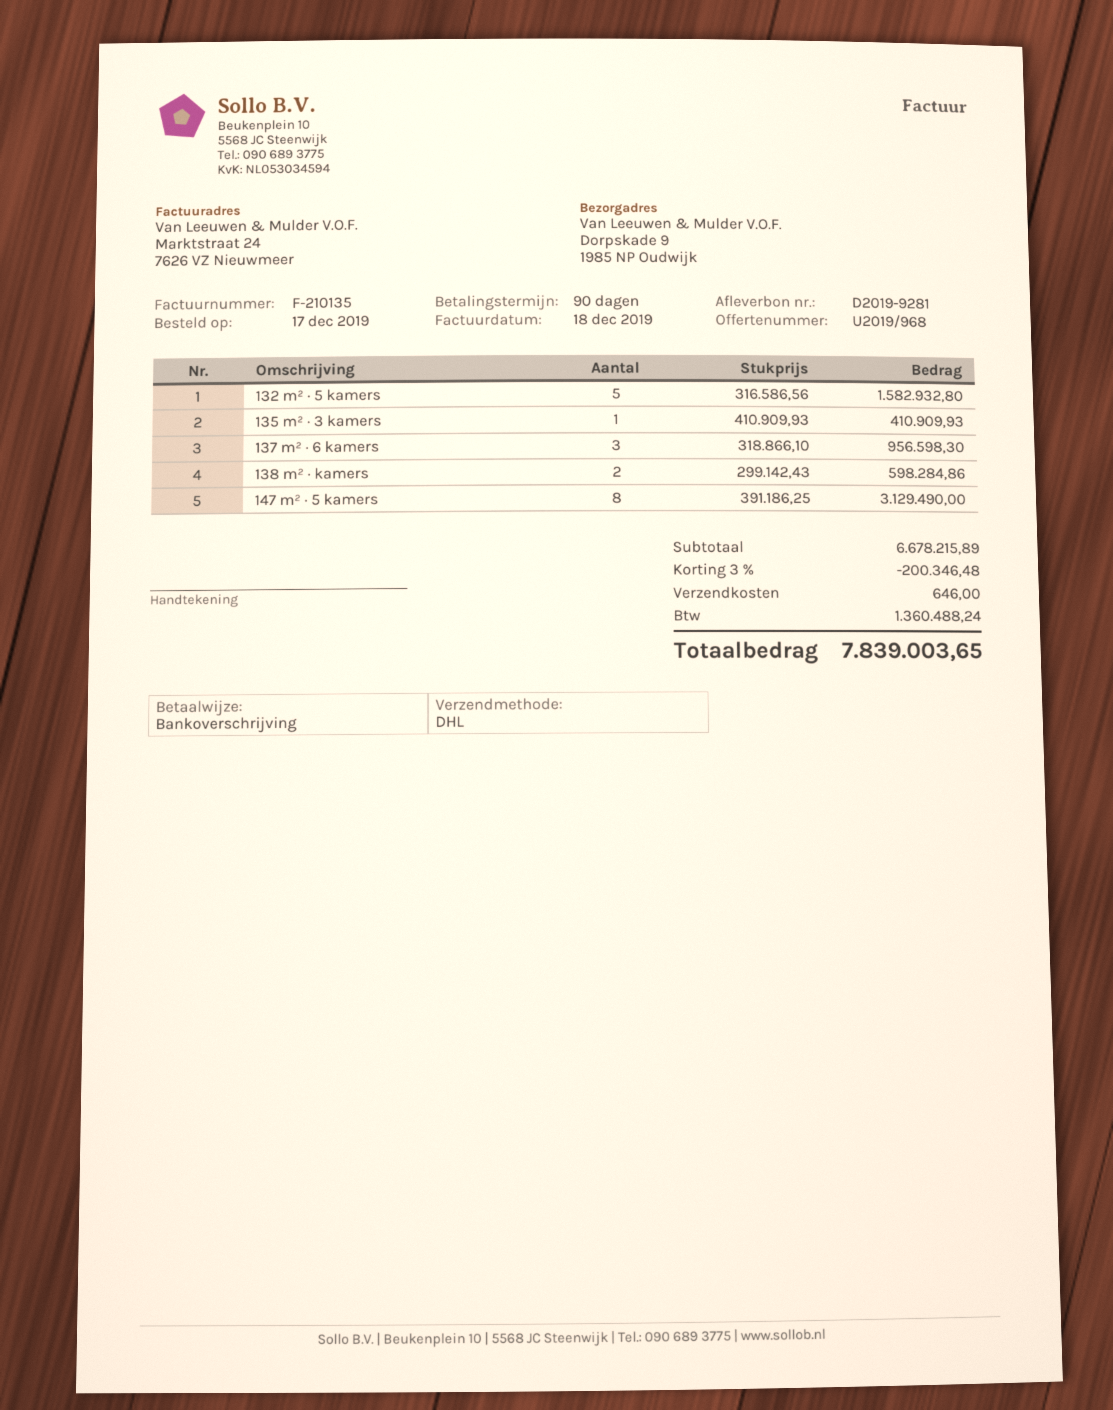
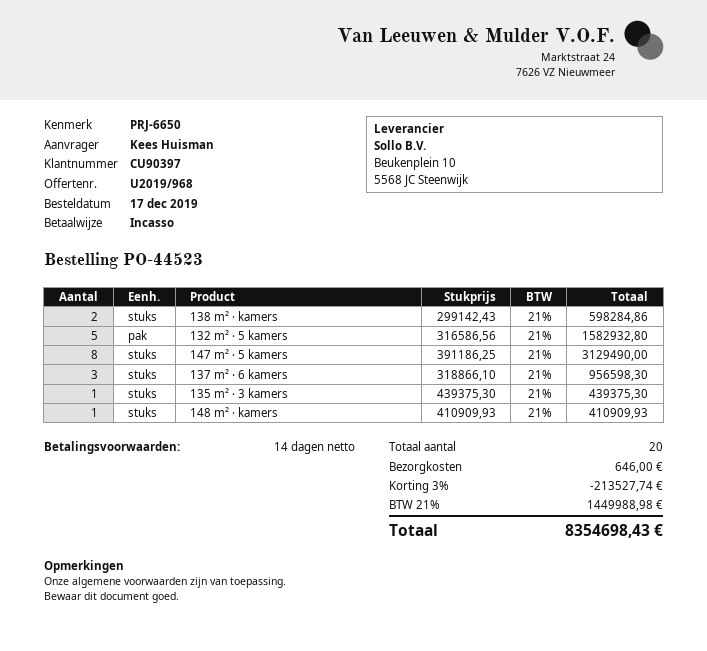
payment terms: 90 days -> 14 days
payment method: bank transfer -> direct debit
135 m² · 3 kamers: 1 x 410909.93 = 410909.93 -> 1 x 439375.30 = 439375.30
148 m² · kamers: none -> 1 x 410909.93 = 410909.93
discount: 3% = 200346.48 -> 3% = 213527.74
tax: 1360488.24 -> 1449988.98
total: 7839003.65 -> 8354698.43

